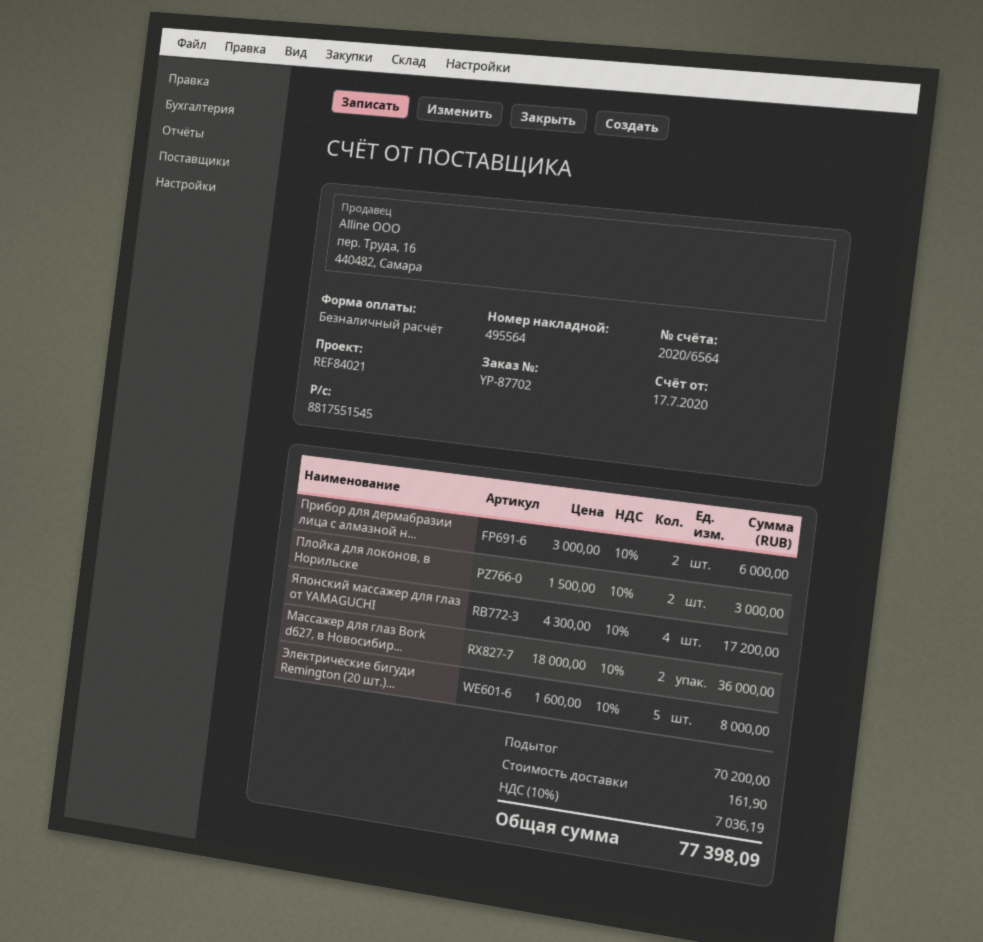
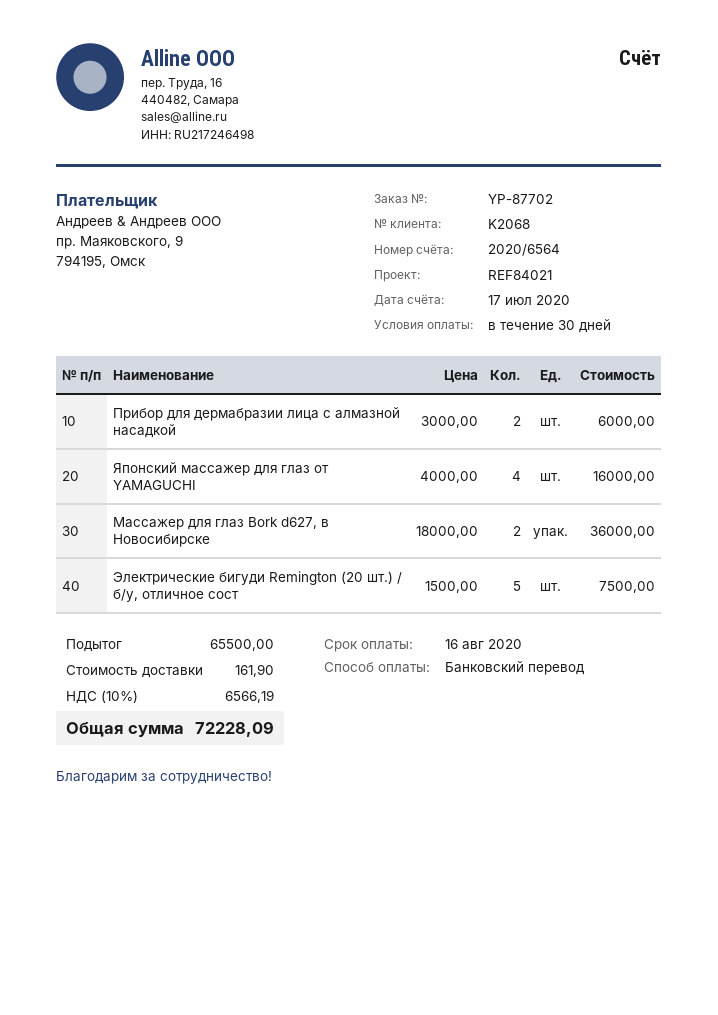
Плойка для локонов, в Норильске: 2 x 1500.00 = 3000.00 -> none
Японский массажер для глаз от YAMAGUCHI: 4 x 4300.00 = 17200.00 -> 4 x 4000.00 = 16000.00
Электрические бигуди Remington (20 шт.)...: 5 x 1600.00 = 8000.00 -> 5 x 1500.00 = 7500.00
subtotal: 70200.00 -> 65500.00
tax: 10% = 7036.19 -> 10% = 6566.19
total: 77398.09 -> 72228.09

